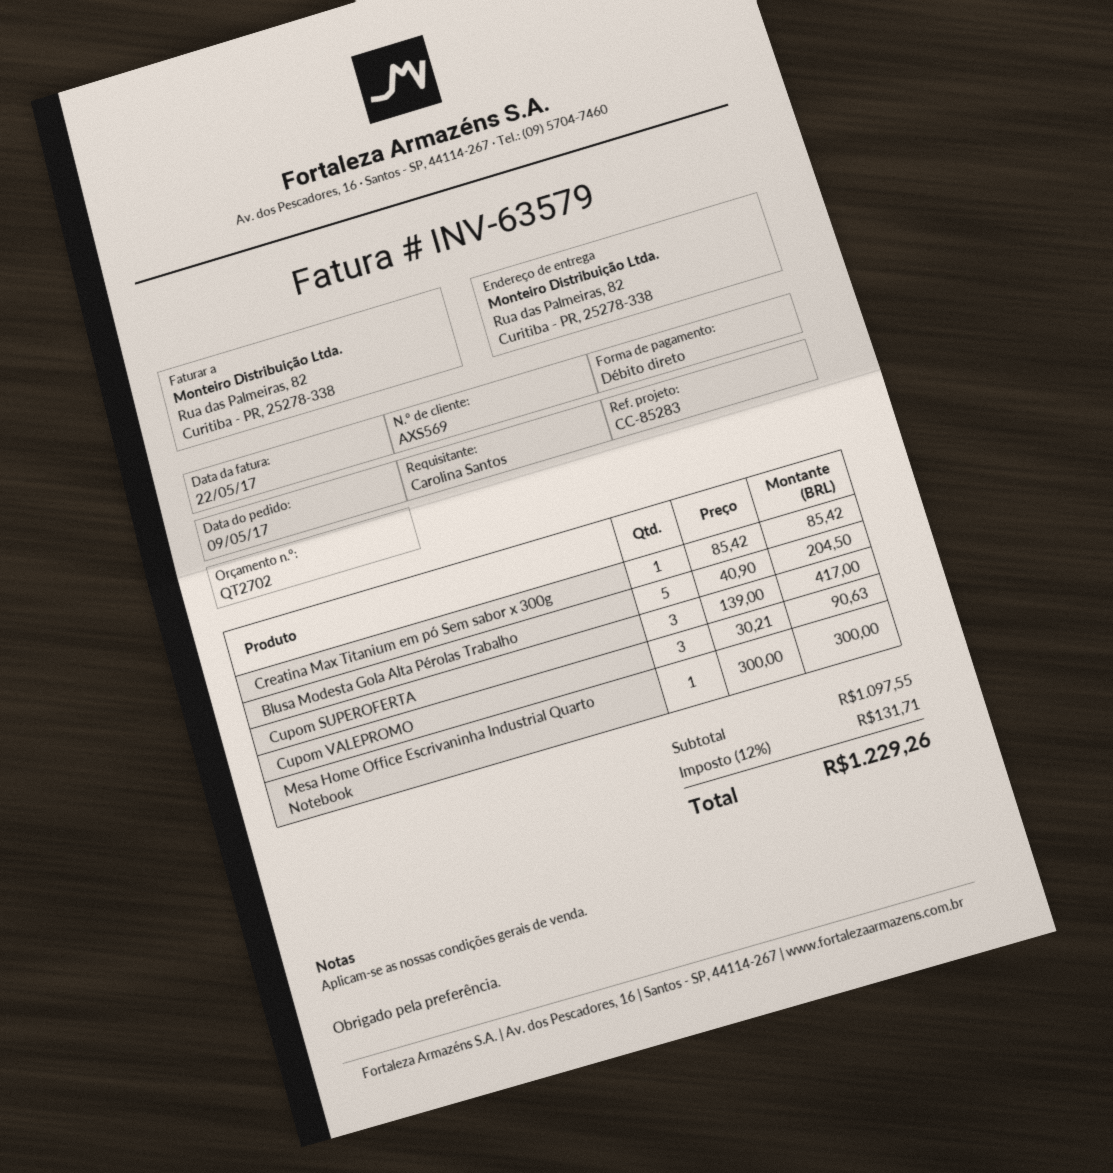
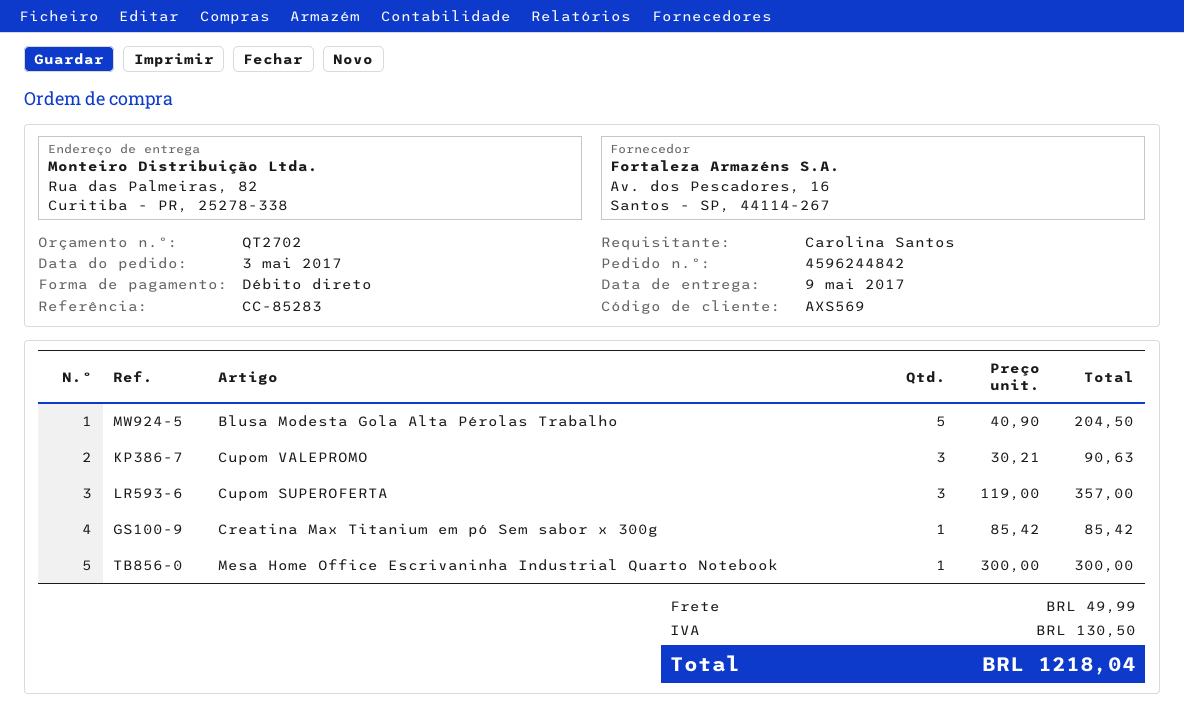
order date: 2017-05-09 -> 2017-05-03
Cupom SUPEROFERTA: 3 x 139.00 = 417.00 -> 3 x 119.00 = 357.00
shipping: none -> 49.99
tax: 131.71 -> 130.50
total: 1229.26 -> 1218.04

